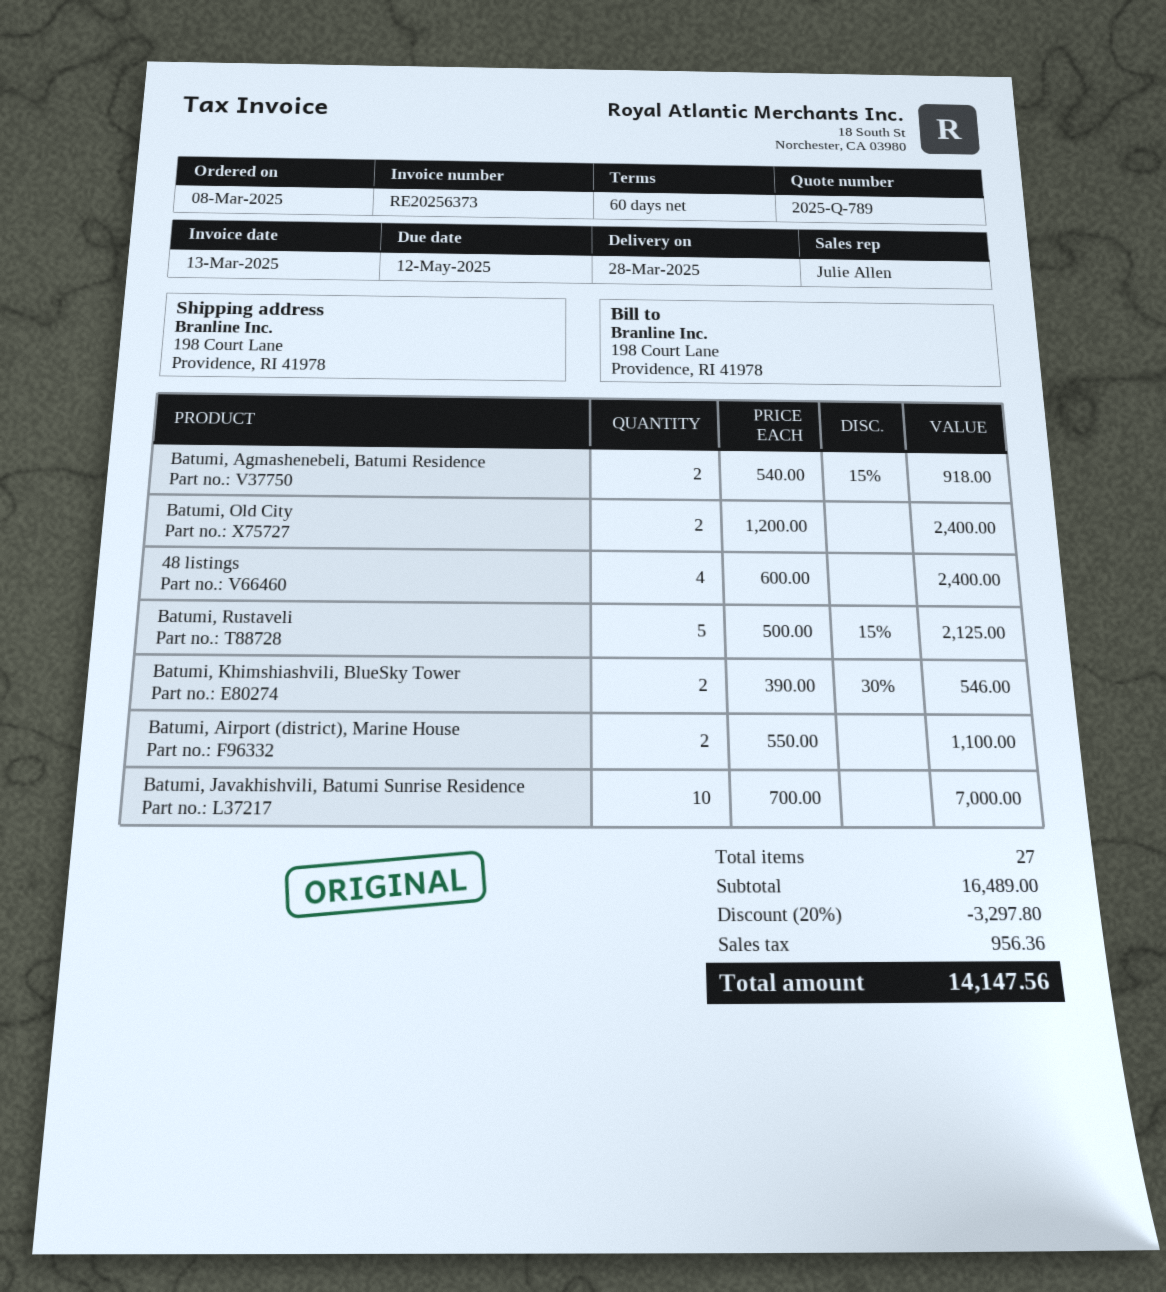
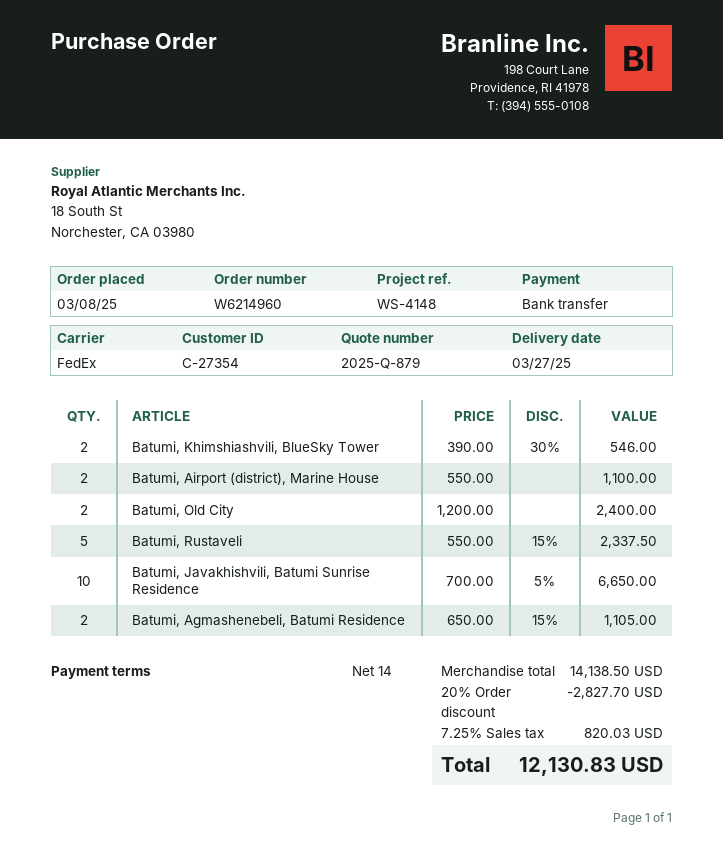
quote number: 2025-Q-789 -> 2025-Q-879
delivery date: 2025-03-28 -> 2025-03-27
payment terms: 60 days -> 14 days
Batumi, Agmashenebeli, Batumi Residence: 2 x 540.00 - 15% = 918.00 -> 2 x 650.00 - 15% = 1105.00
48 listings: 4 x 600.00 = 2400.00 -> none
Batumi, Rustaveli: 5 x 500.00 - 15% = 2125.00 -> 5 x 550.00 - 15% = 2337.50
Batumi, Javakhishvili, Batumi Sunrise Residence: 10 x 700.00 = 7000.00 -> 10 x 700.00 - 5% = 6650.00
subtotal: 16489.00 -> 14138.50
discount: 20% = 3297.80 -> 20% = 2827.70
tax: 956.36 -> 820.03
total: 14147.56 -> 12130.83

